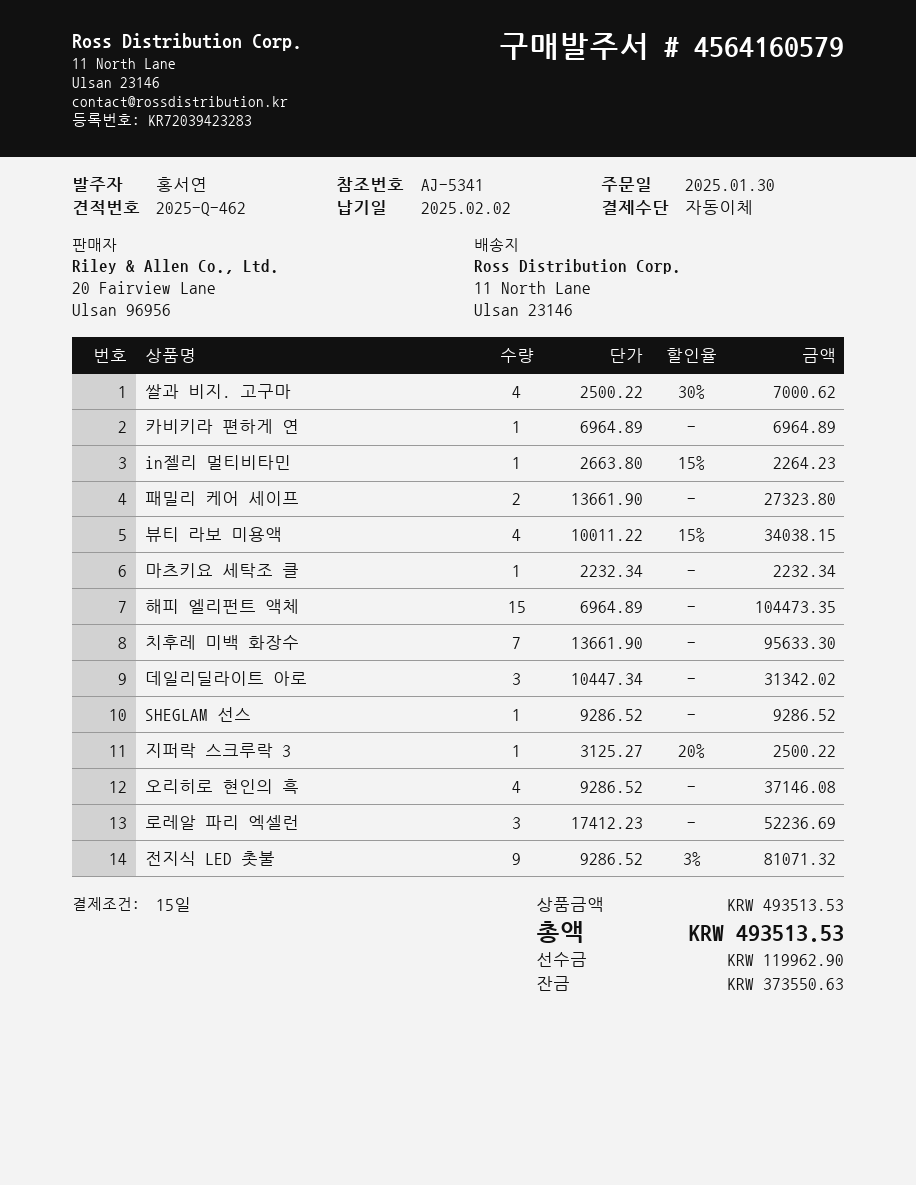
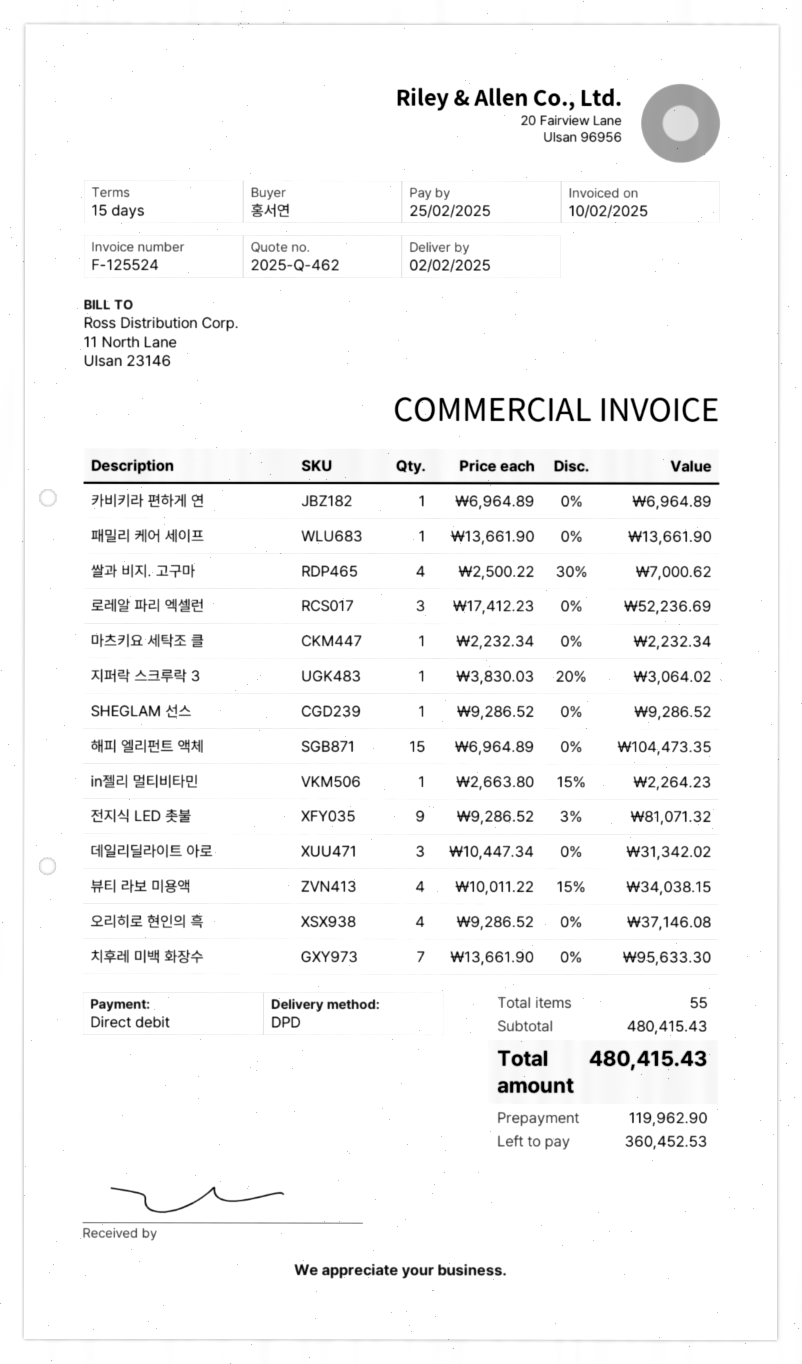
패밀리 케어 세이프: 2 x 13661.90 = 27323.80 -> 1 x 13661.90 = 13661.90
지퍼락 스크루락 3: 1 x 3125.27 - 20% = 2500.22 -> 1 x 3830.03 - 20% = 3064.02
subtotal: 493513.53 -> 480415.43
total: 493513.53 -> 480415.43
balance: 373550.63 -> 360452.53

